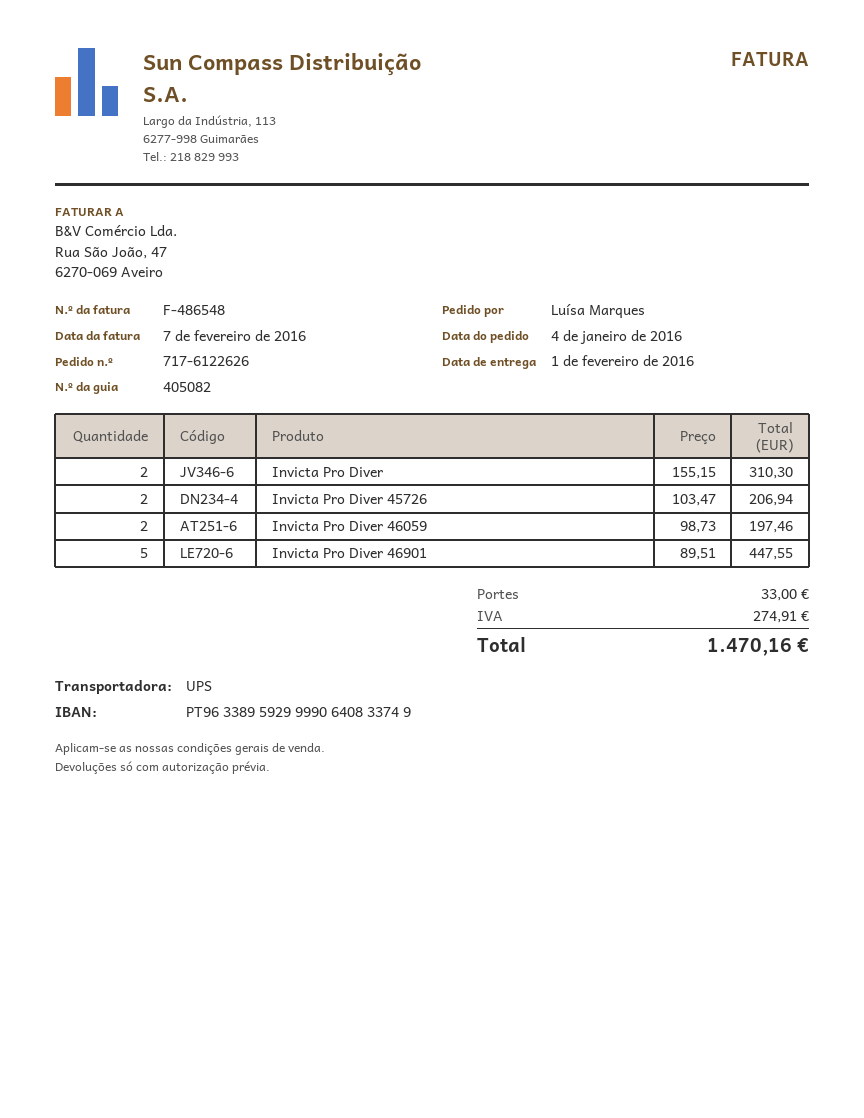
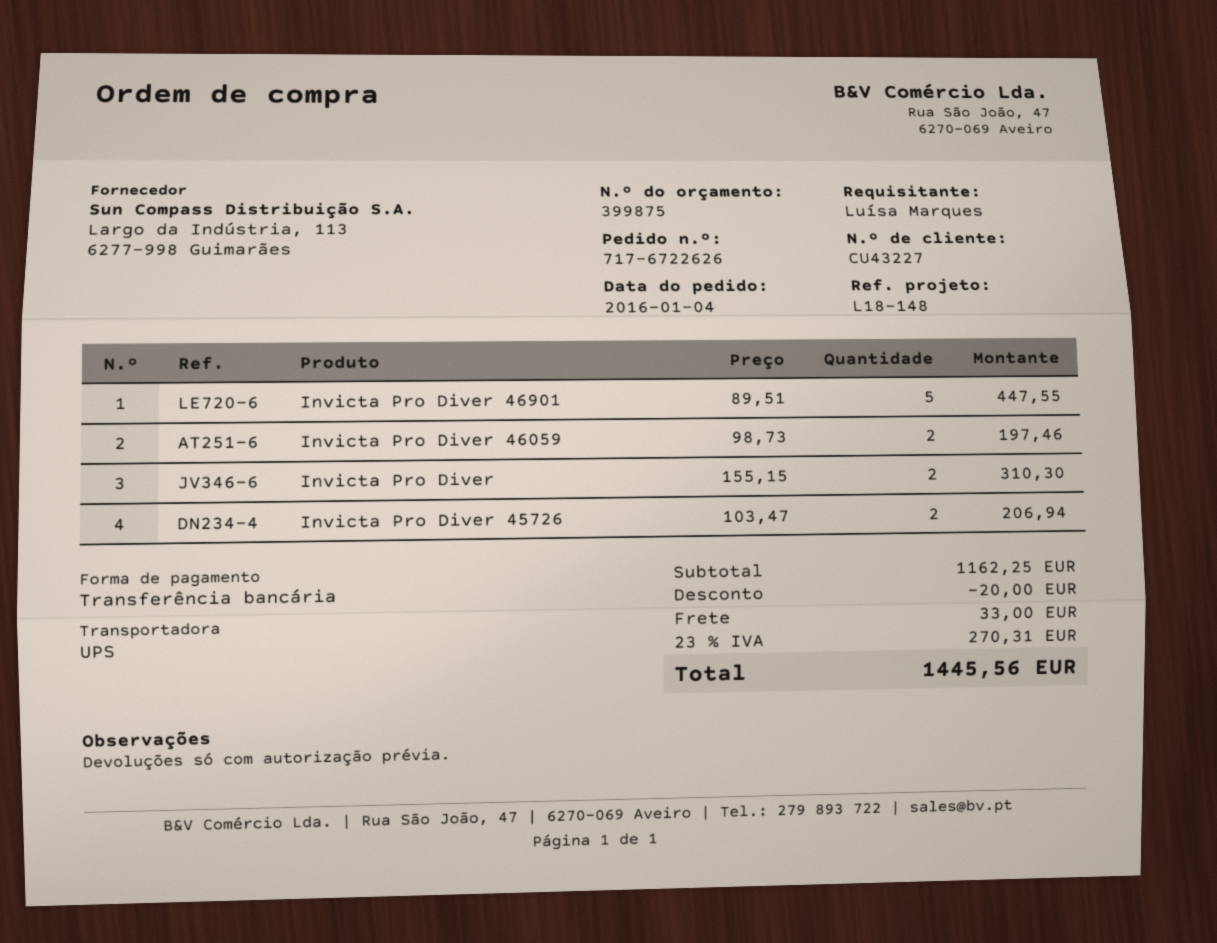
order number: 717-6122626 -> 717-6722626
discount: none -> 20.00
tax: 274.91 -> 270.31
total: 1470.16 -> 1445.56

